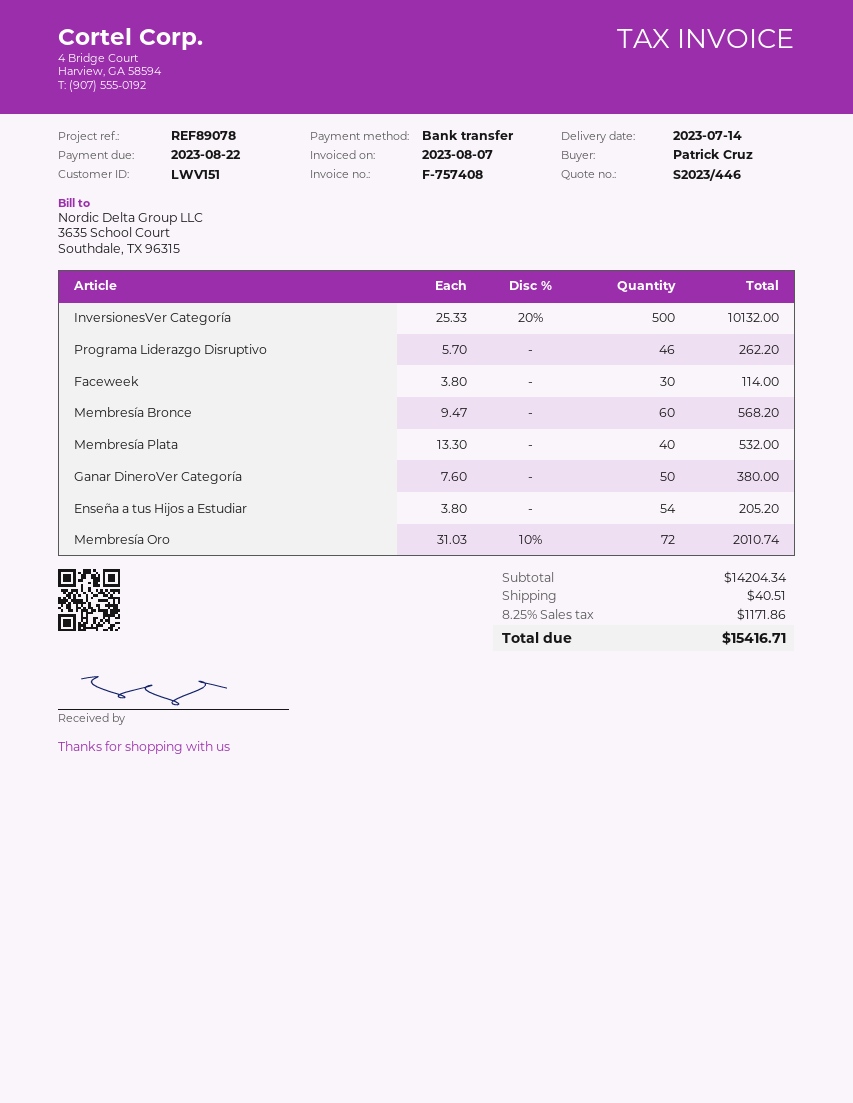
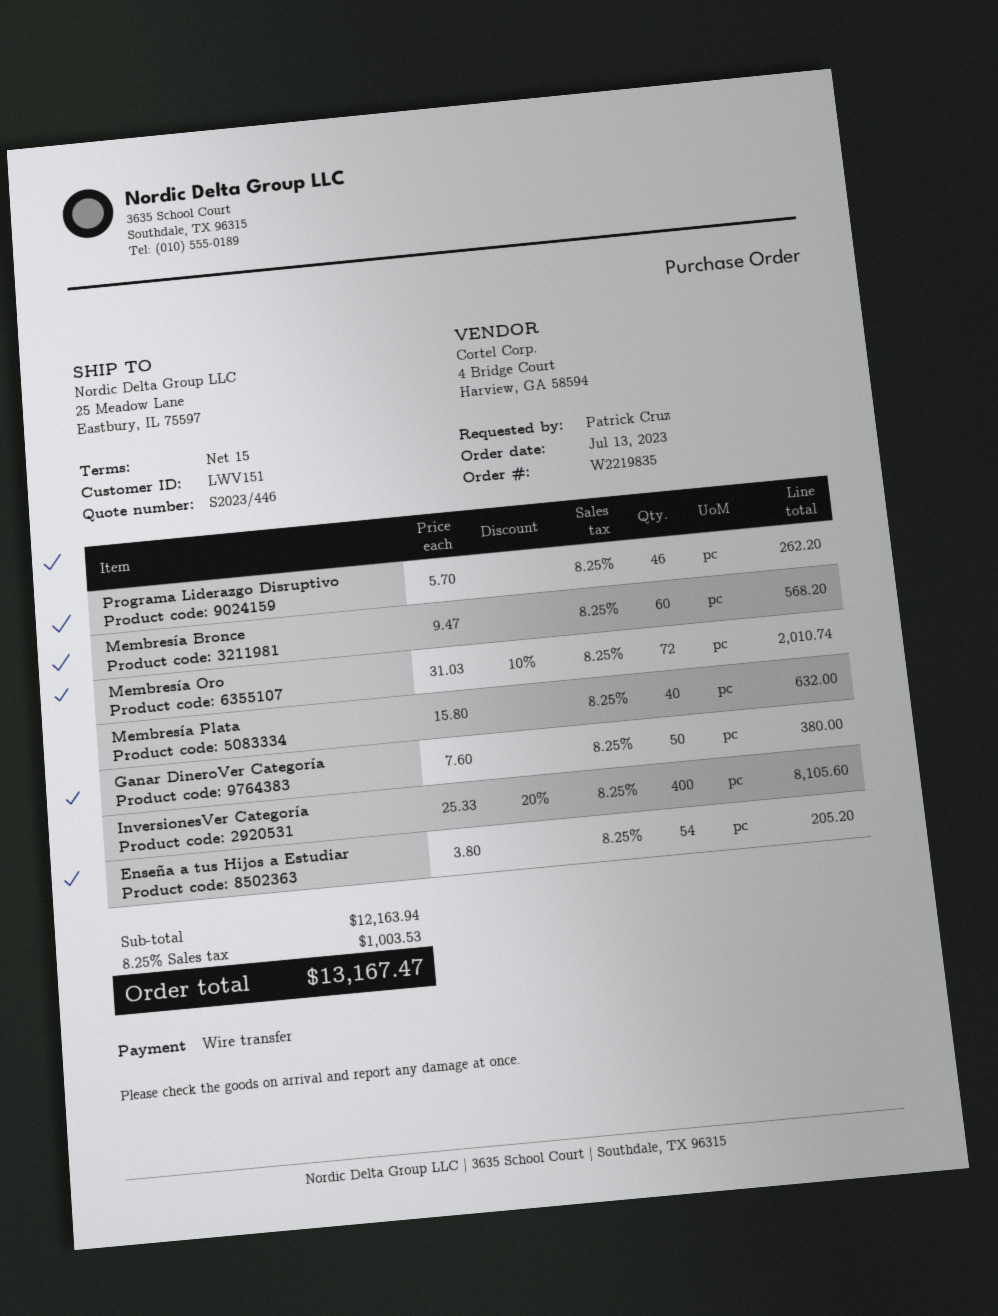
InversionesVer Categoría: 500 x 25.33 - 20% = 10132.00 -> 400 x 25.33 - 20% = 8105.60
Faceweek: 30 x 3.80 = 114.00 -> none
Membresía Plata: 40 x 13.30 = 532.00 -> 40 x 15.80 = 632.00
subtotal: 14204.34 -> 12163.94
shipping: 40.51 -> none
tax: 8.25% = 1171.86 -> 8.25% = 1003.53
total: 15416.71 -> 13167.47

